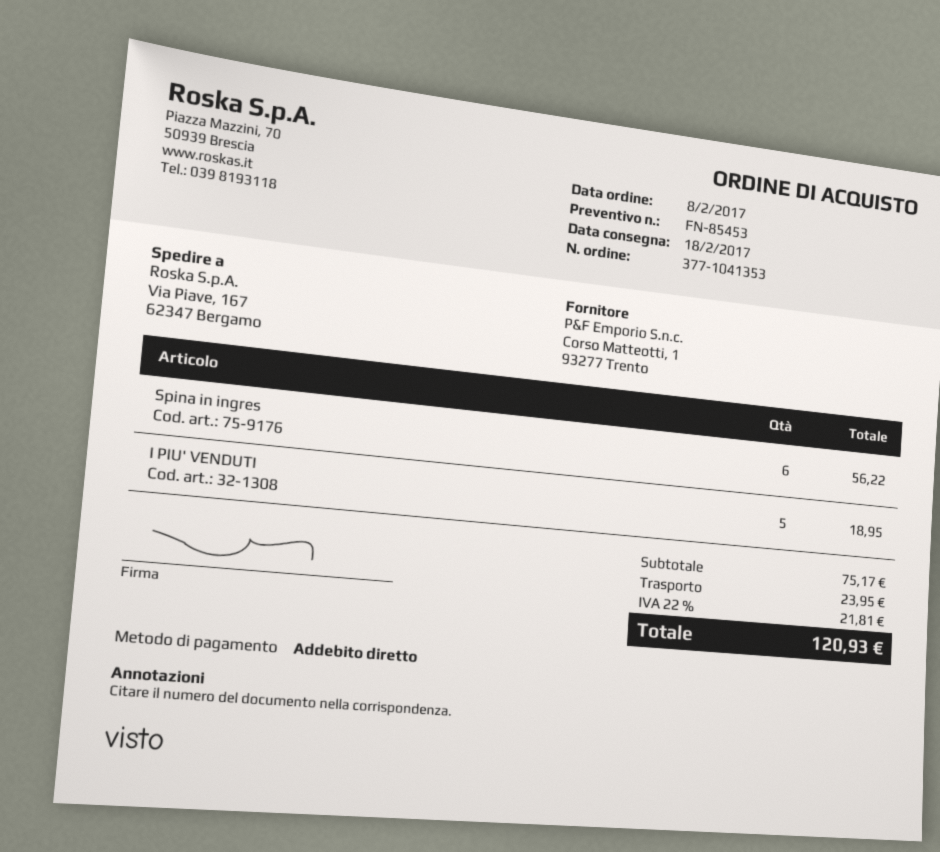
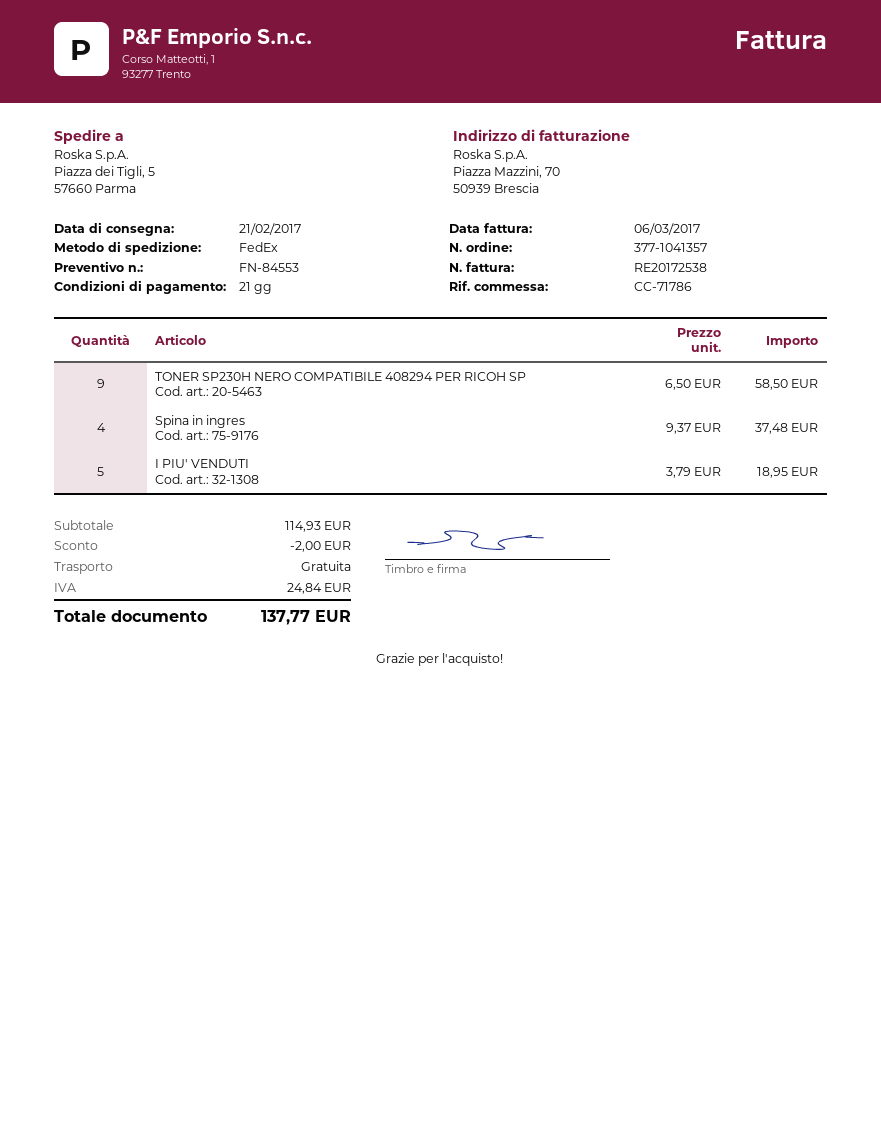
quote number: FN-85453 -> FN-84553
order number: 377-1041353 -> 377-1041357
delivery date: 2017-02-18 -> 2017-02-21
ship to: Via Piave, 167, 62347 Bergamo -> Piazza dei Tigli, 5, 57660 Parma
Spina in ingres: 6 for 56.22 -> 4 for 37.48
TONER SP230H NERO COMPATIBILE 408294 PER RICOH SP: none -> 9 for 58.50
subtotal: 75.17 -> 114.93
discount: none -> 2.00
shipping: 23.95 -> 0.00
tax: 21.81 -> 24.84
total: 120.93 -> 137.77

